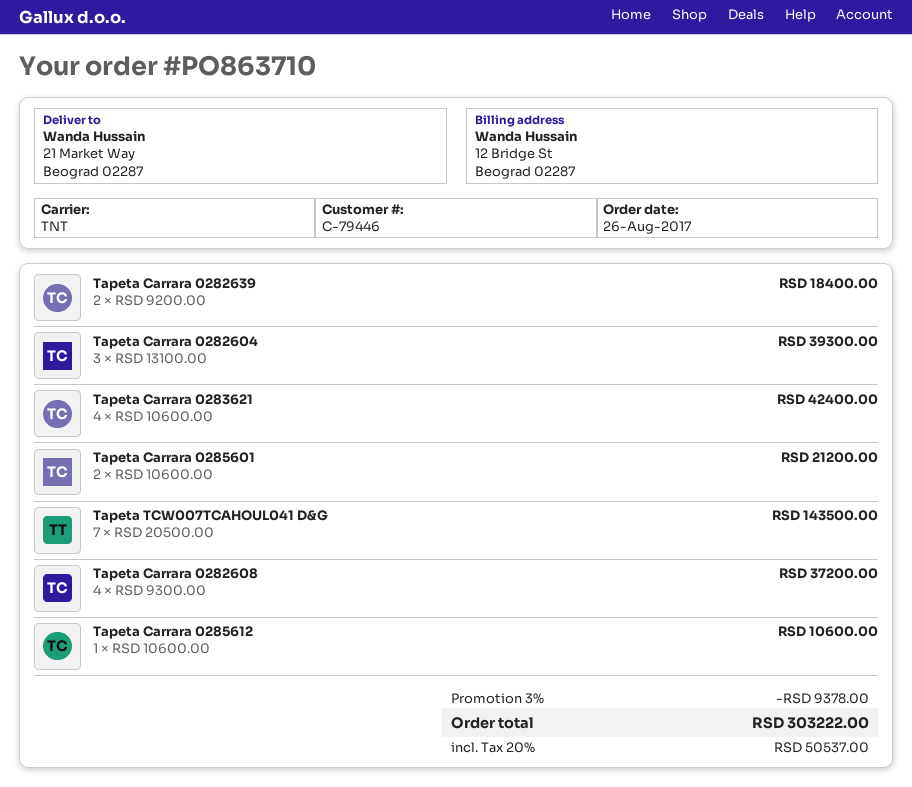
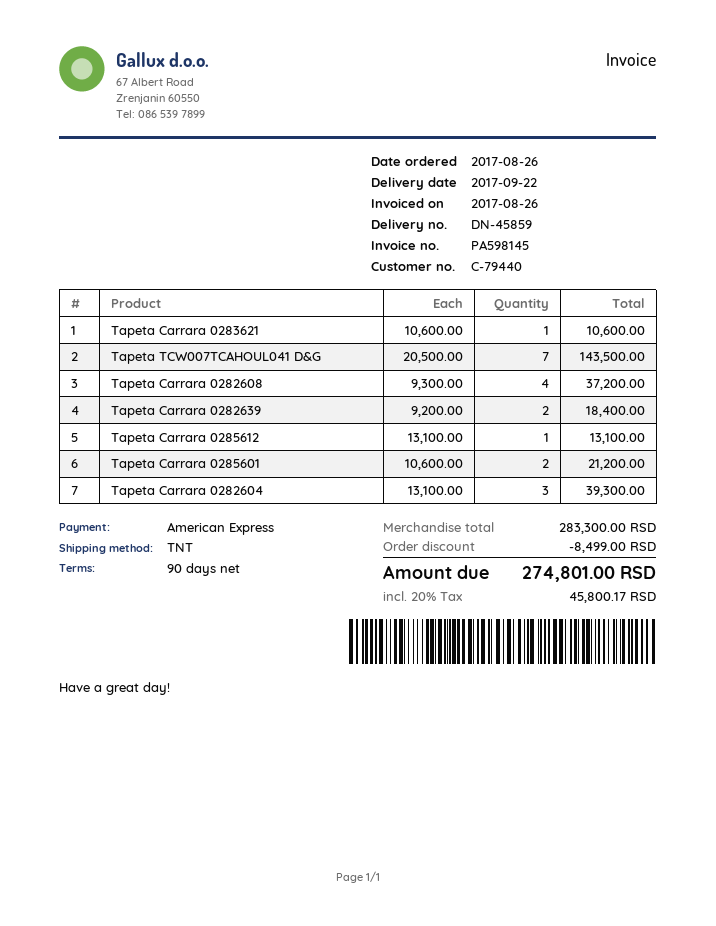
customer number: C-79446 -> C-79440
Tapeta Carrara 0283621: 4 x 10600.00 = 42400.00 -> 1 x 10600.00 = 10600.00
Tapeta Carrara 0285612: 1 x 10600.00 = 10600.00 -> 1 x 13100.00 = 13100.00
discount: 9378.00 -> 8499.00
tax: 20% = 50537.00 -> 20% = 45800.17
total: 303222.00 -> 274801.00

